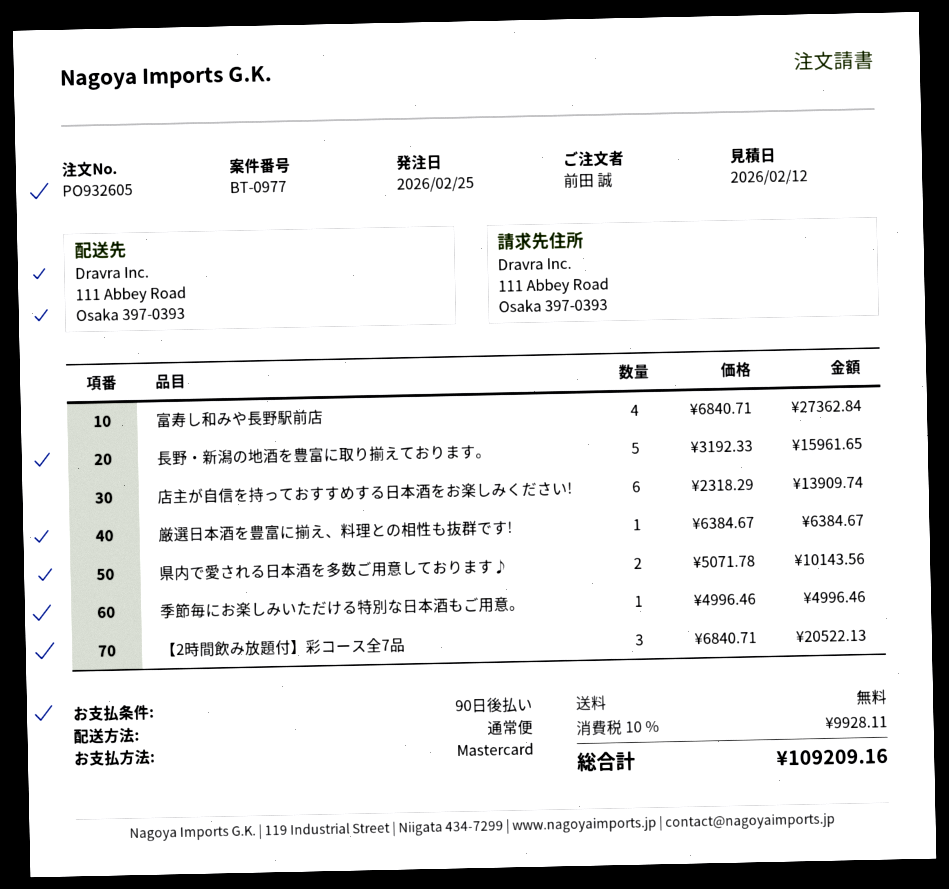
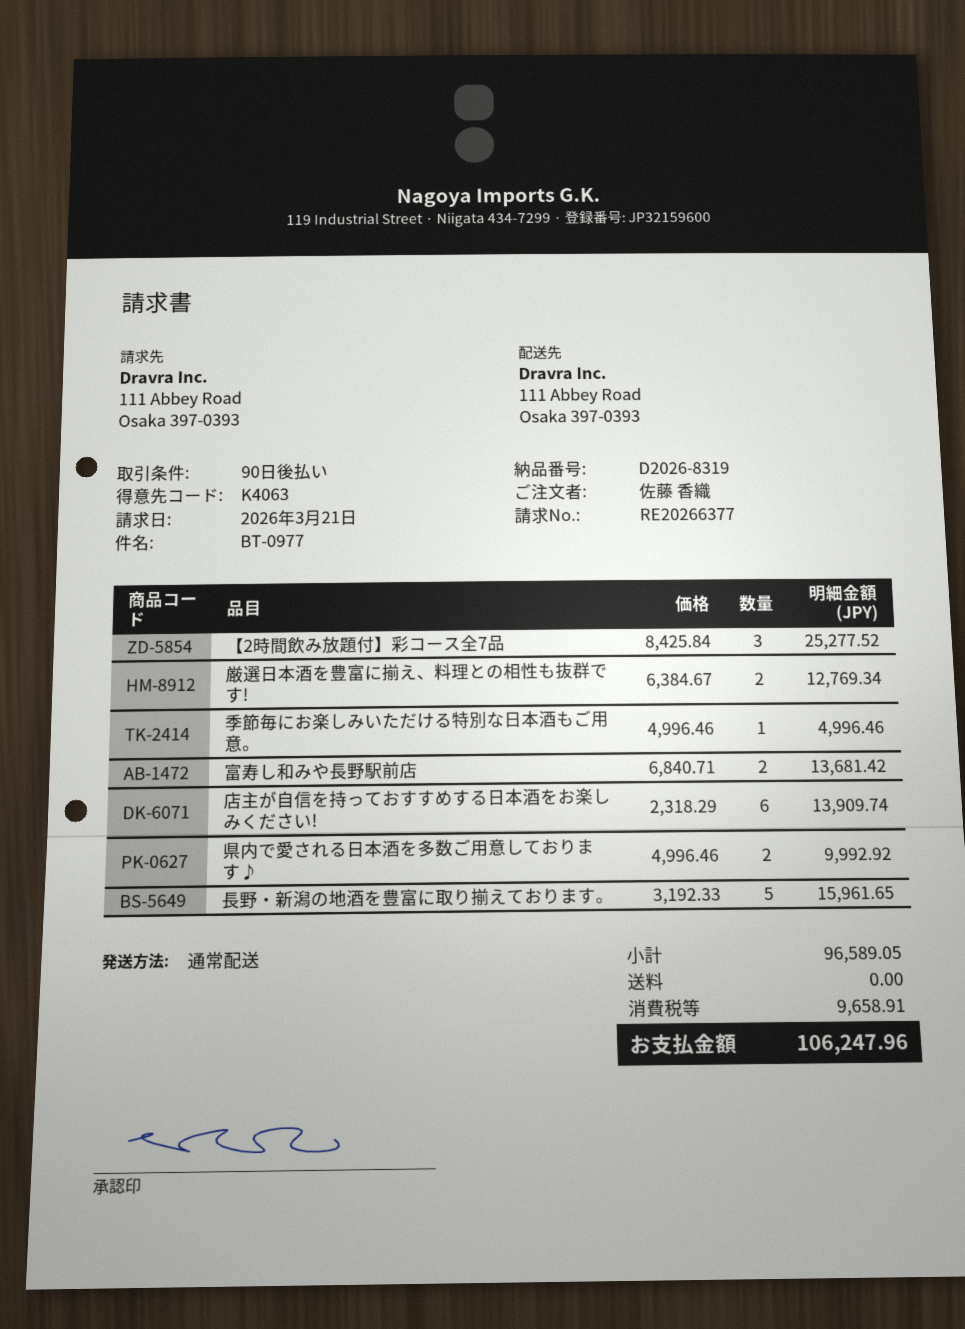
ordered by: 前田 誠 -> 佐藤 香織
富寿し和みや長野駅前店: 4 x 6840.71 = 27362.84 -> 2 x 6840.71 = 13681.42
厳選日本酒を豊富に揃え、料理との相性も抜群です!: 1 x 6384.67 = 6384.67 -> 2 x 6384.67 = 12769.34
県内で愛される日本酒を多数ご用意しております♪: 2 x 5071.78 = 10143.56 -> 2 x 4996.46 = 9992.92
【2時間飲み放題付】彩コース全7品: 3 x 6840.71 = 20522.13 -> 3 x 8425.84 = 25277.52
tax: 9928.11 -> 9658.91
total: 109209.16 -> 106247.96

